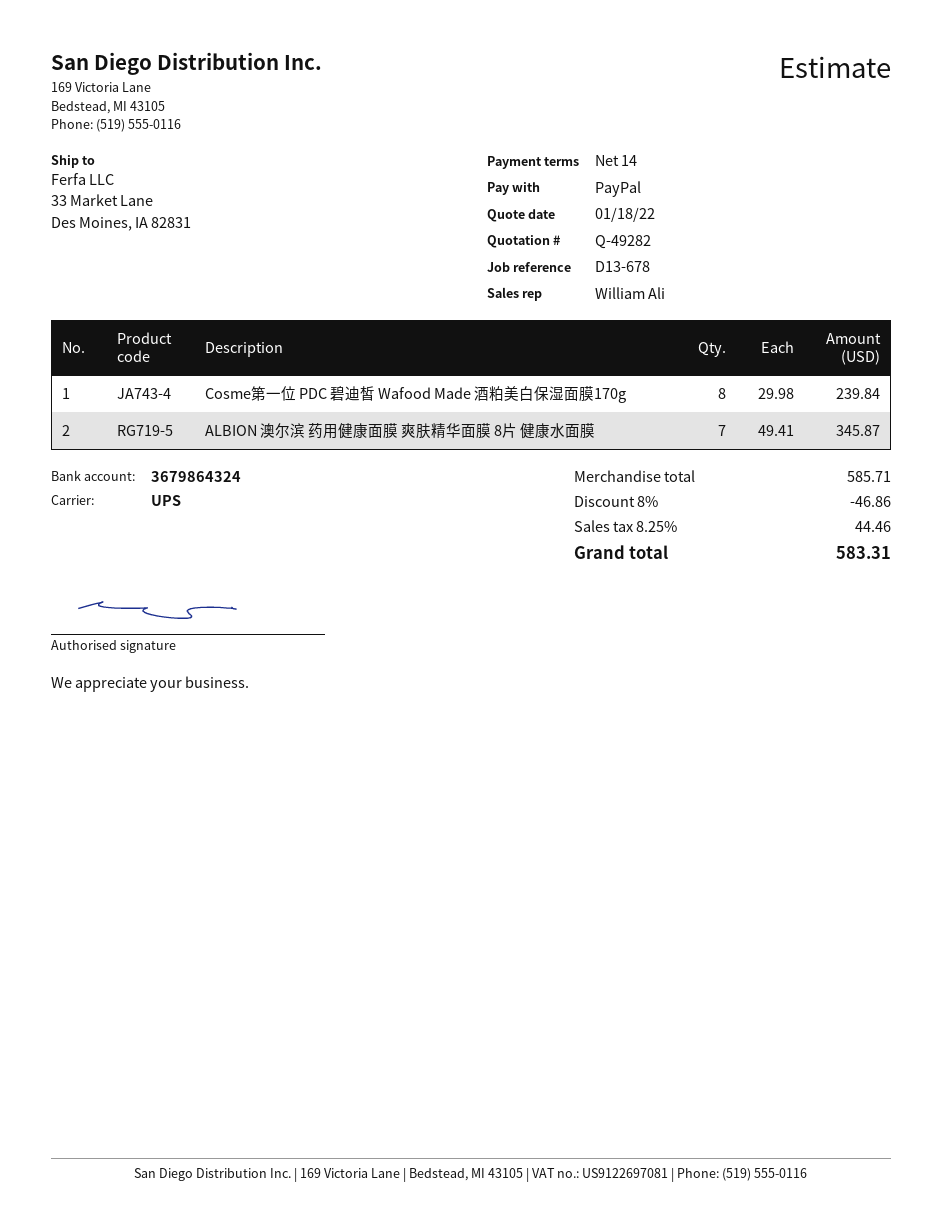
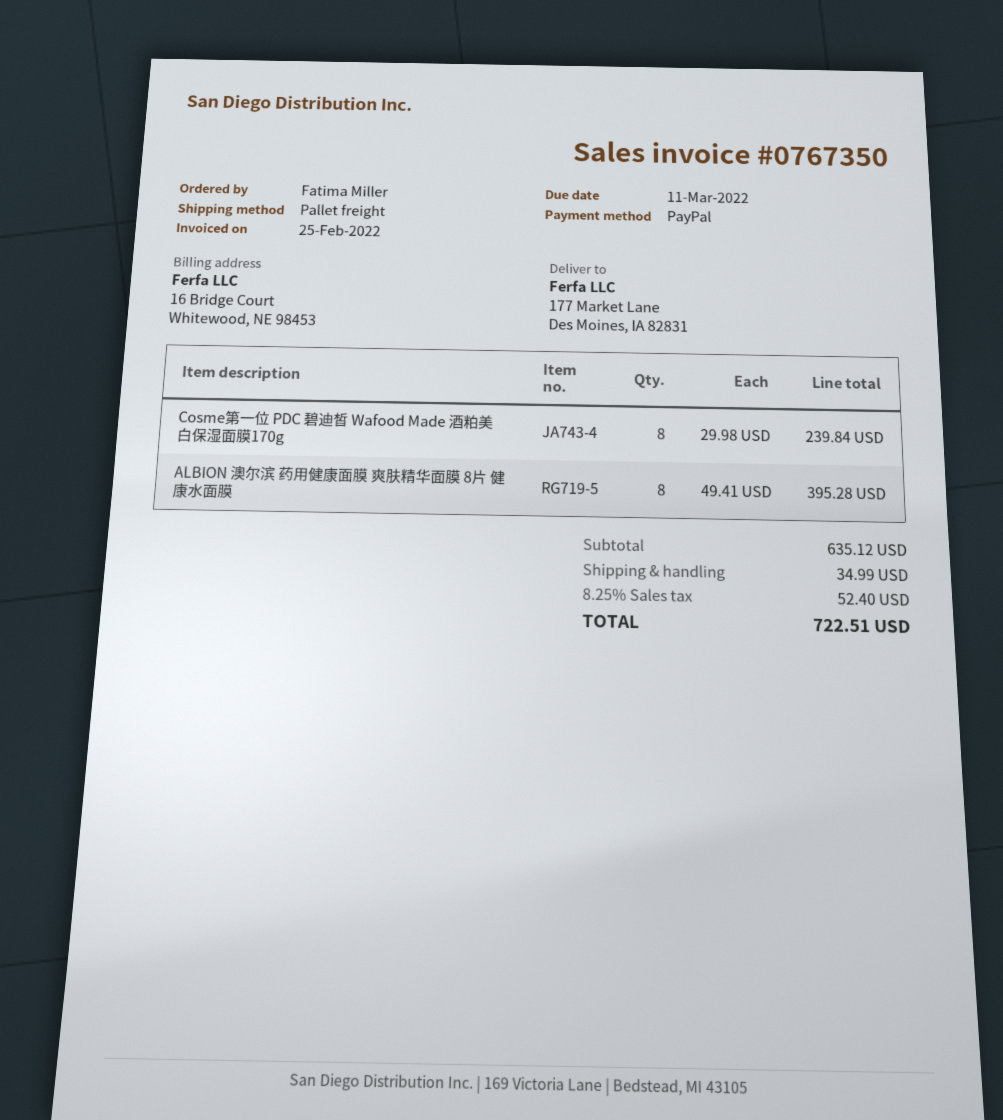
shipping method: UPS -> pallet freight
ship to: 33 Market Lane, Des Moines, IA 82831 -> 177 Market Lane, Des Moines, IA 82831
ALBION 澳尔滨 药用健康面膜 爽肤精华面膜 8片 健康水面膜: 7 x 49.41 = 345.87 -> 8 x 49.41 = 395.28
subtotal: 585.71 -> 635.12
discount: 8% = 46.86 -> none
shipping: none -> 34.99
tax: 8.25% = 44.46 -> 8.25% = 52.40
total: 583.31 -> 722.51

